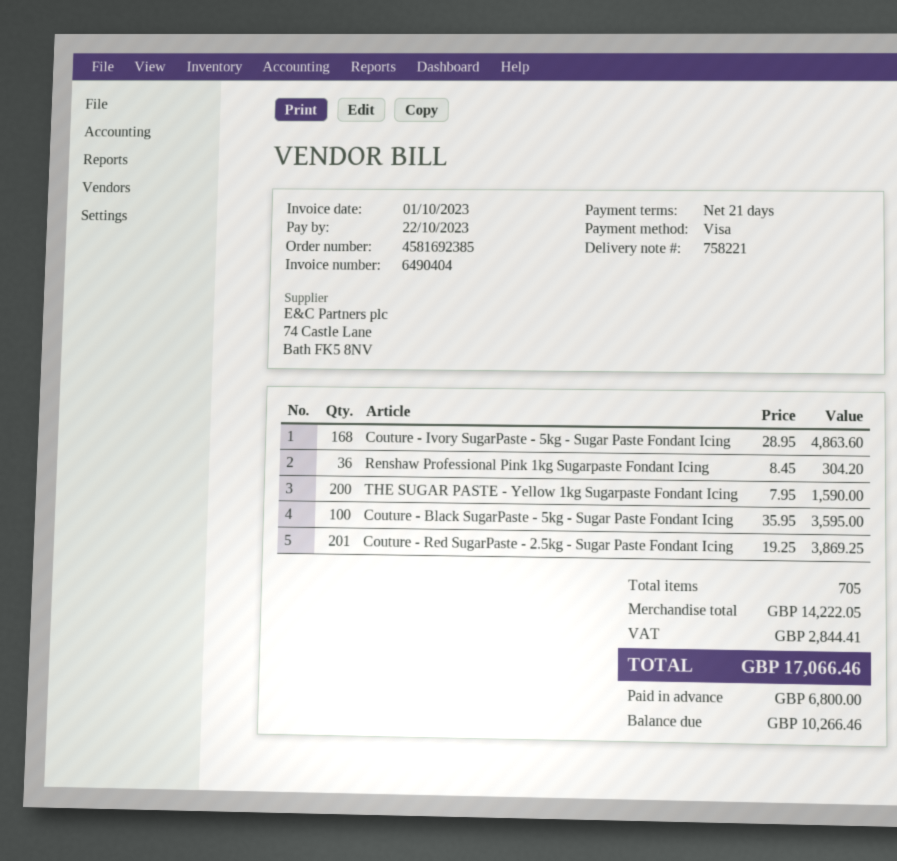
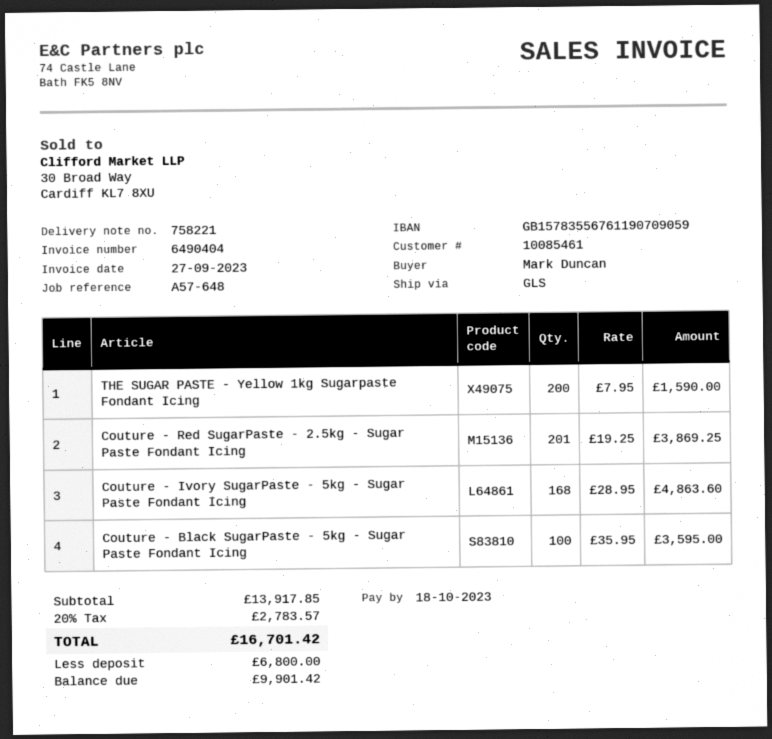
invoice date: 2023-10-01 -> 2023-09-27
due date: 2023-10-22 -> 2023-10-18
Renshaw Professional Pink 1kg Sugarpaste Fondant Icing: 36 x 8.45 = 304.20 -> none
subtotal: 14222.05 -> 13917.85
tax: 2844.41 -> 2783.57
total: 17066.46 -> 16701.42
balance: 10266.46 -> 9901.42

